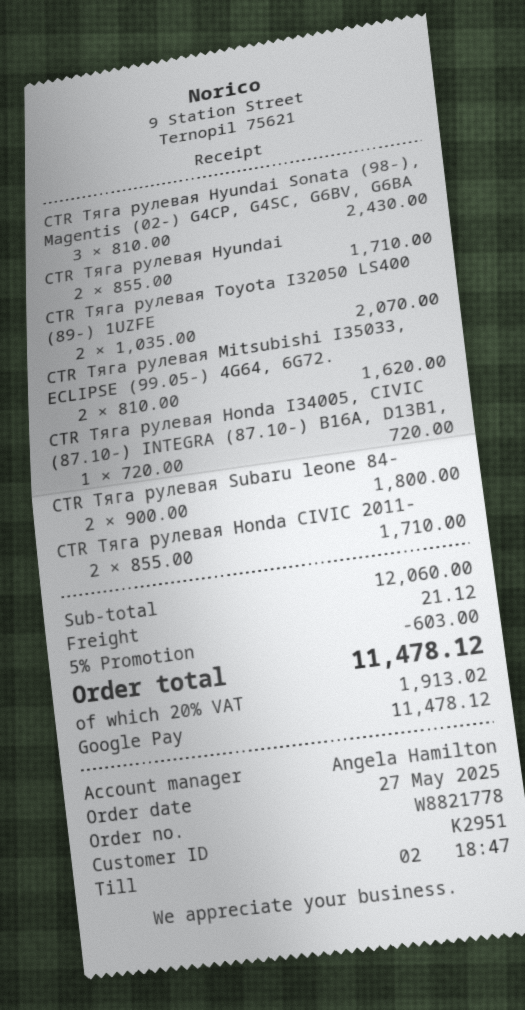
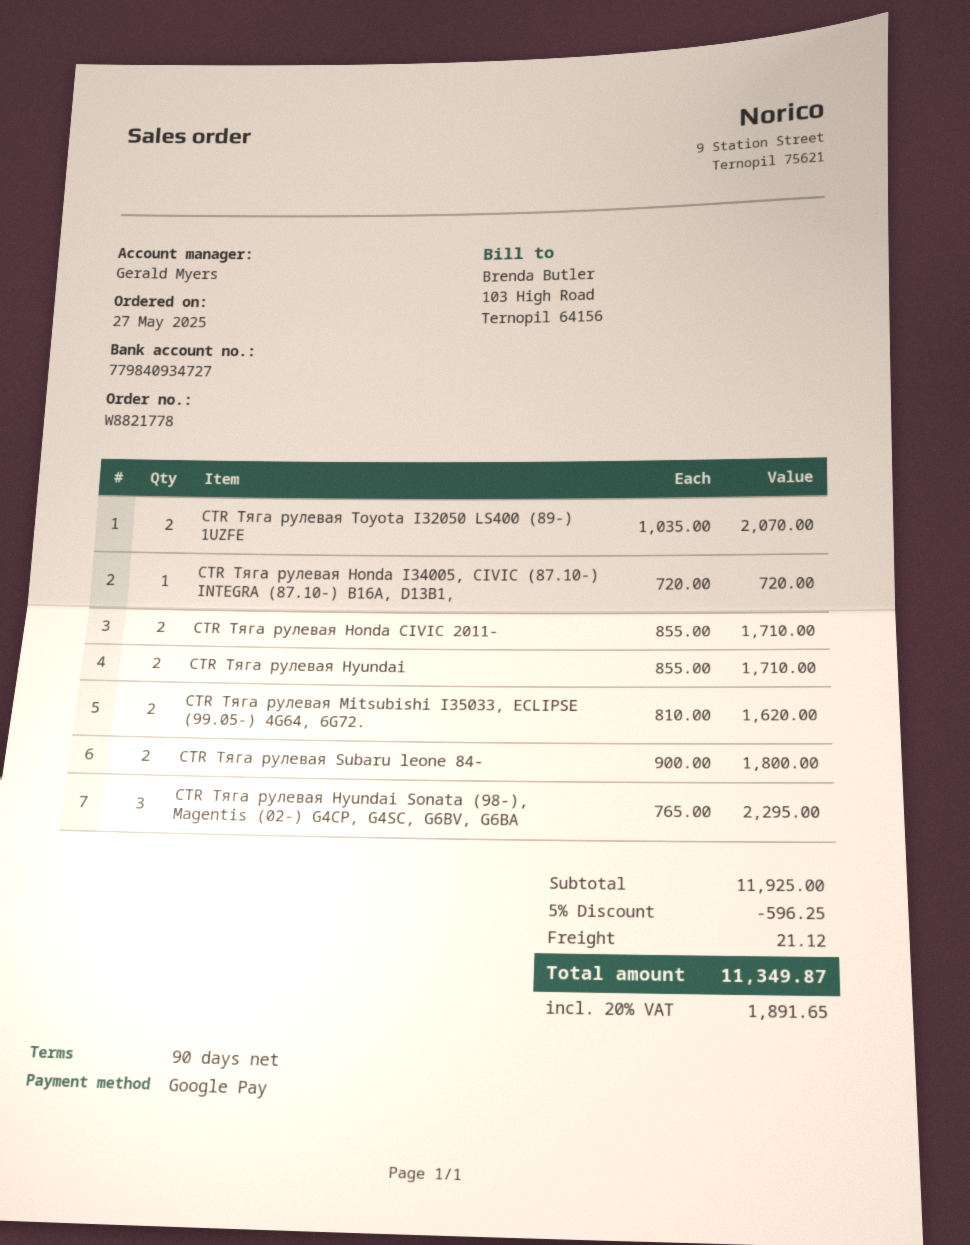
sales rep: Angela Hamilton -> Gerald Myers
CTR Тяга рулевая Hyundai Sonata (98-), Magentis (02-) G4CP, G4SC, G6BV, G6BA: 3 x 810.00 = 2430.00 -> 3 x 765.00 = 2295.00
subtotal: 12060.00 -> 11925.00
discount: 5% = 603.00 -> 5% = 596.25
tax: 20% = 1913.02 -> 20% = 1891.65
total: 11478.12 -> 11349.87

